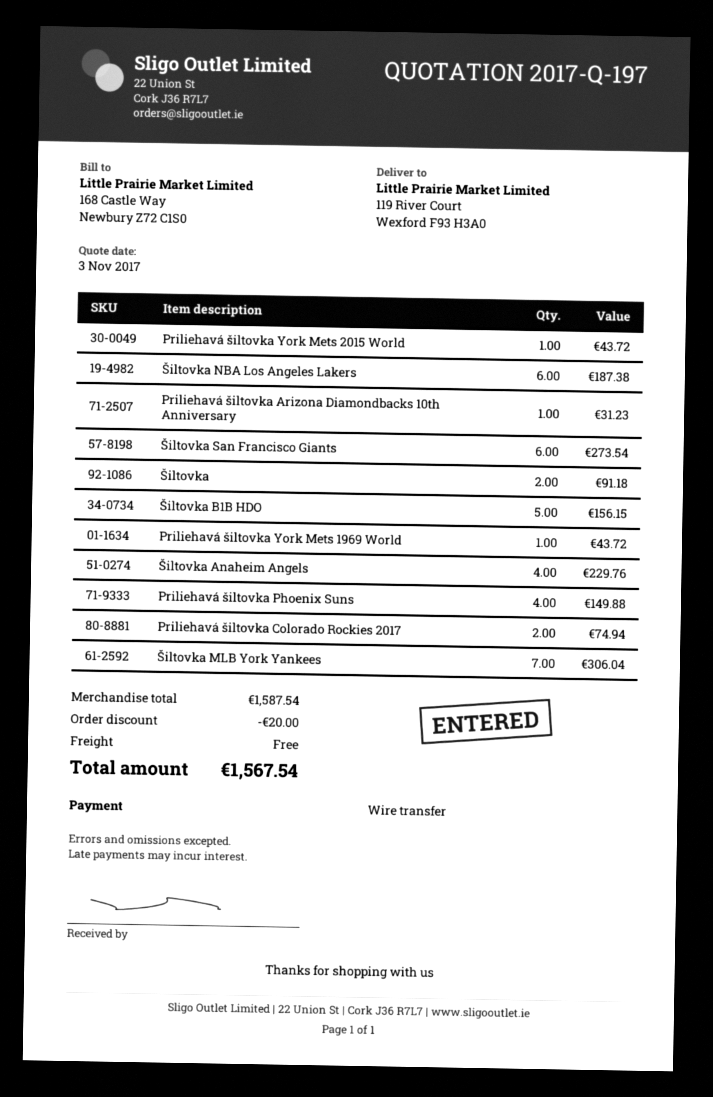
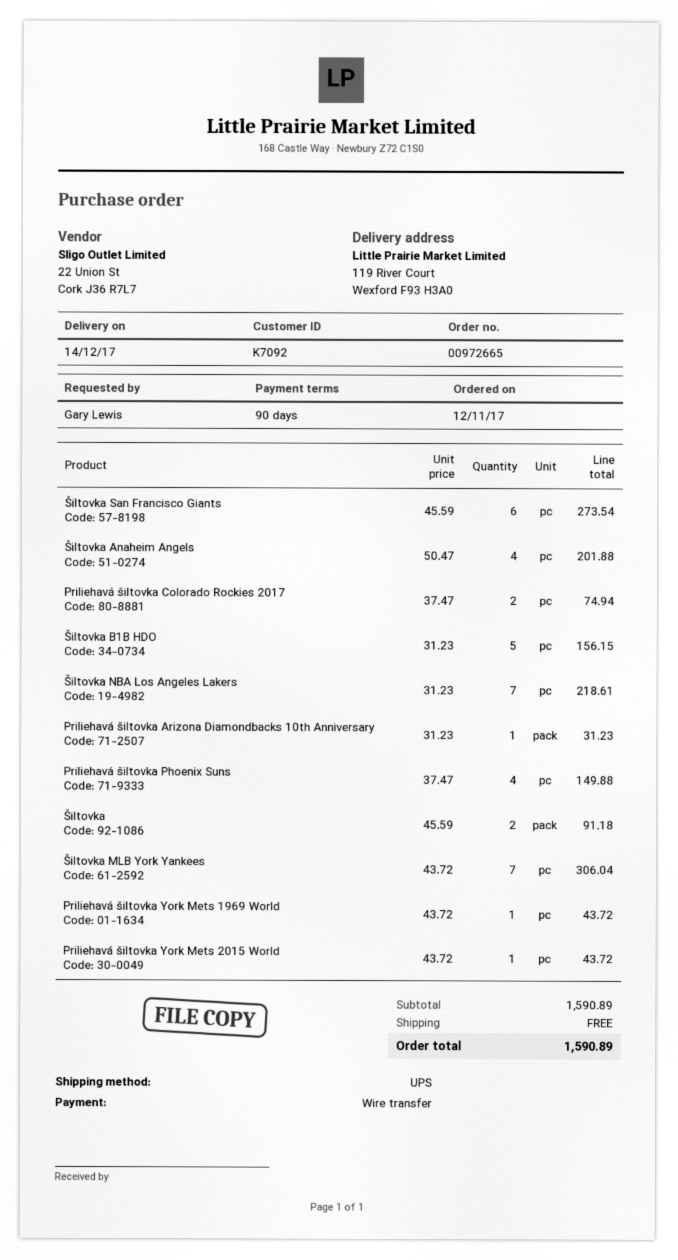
Šiltovka NBA Los Angeles Lakers: 6 for 187.38 -> 7 for 218.61
Šiltovka Anaheim Angels: 4 for 229.76 -> 4 for 201.88
subtotal: 1587.54 -> 1590.89
discount: 20.00 -> none
total: 1567.54 -> 1590.89

